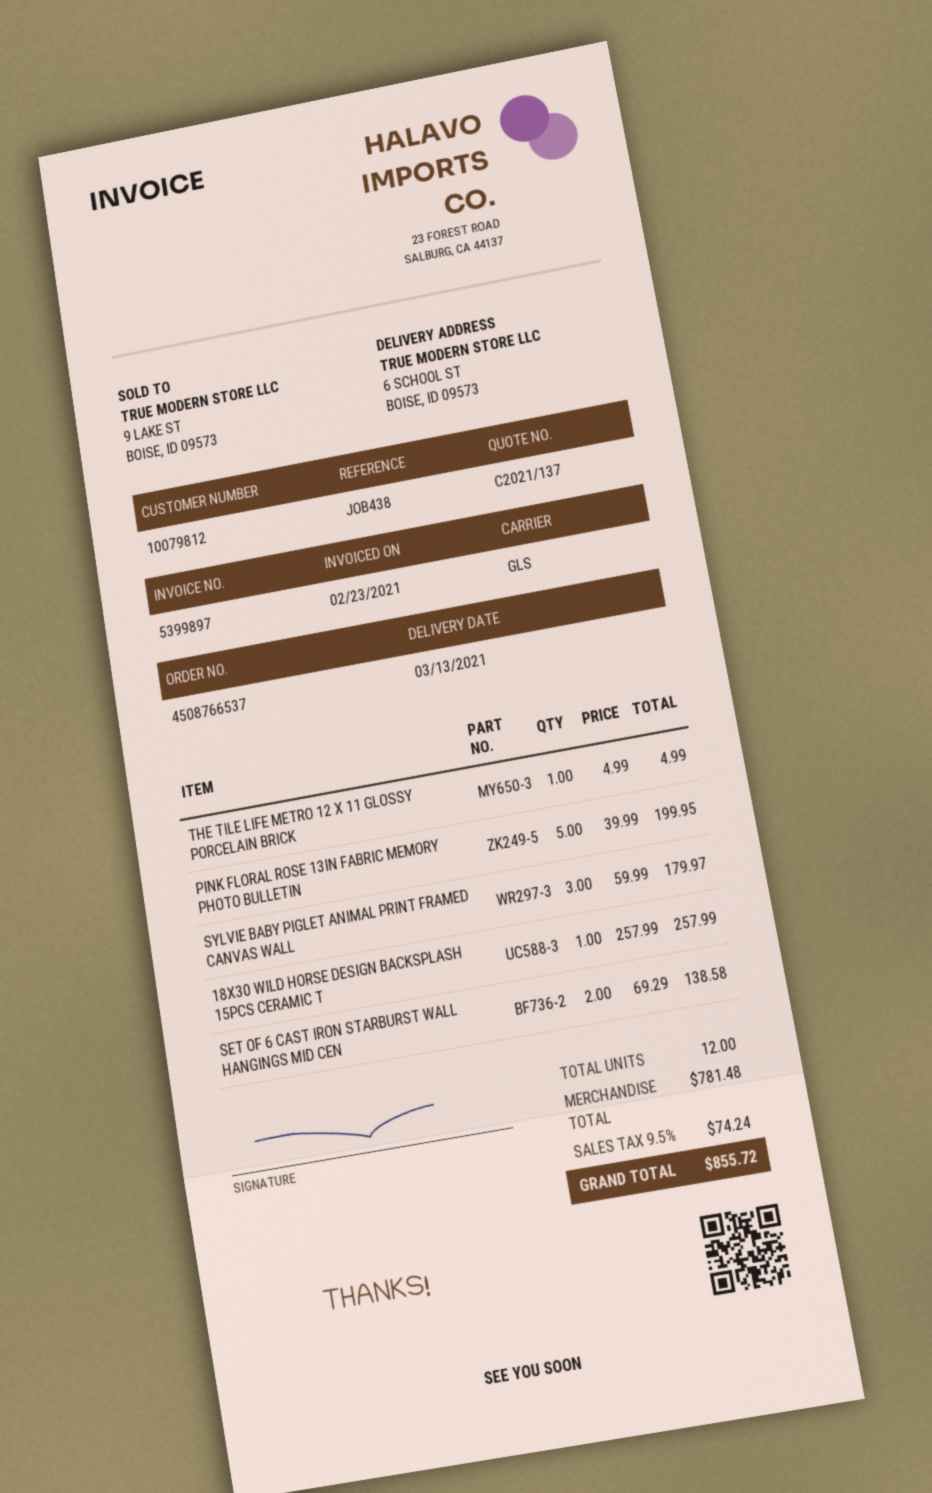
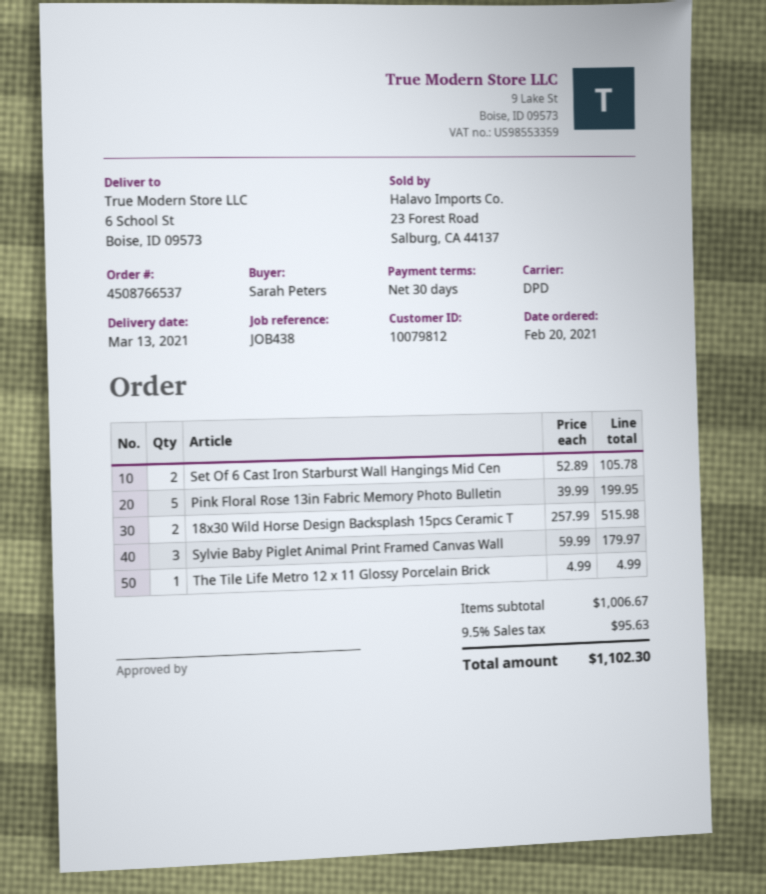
shipping method: GLS -> DPD
18X30 WILD HORSE DESIGN BACKSPLASH 15PCS CERAMIC T: 1 x 257.99 = 257.99 -> 2 x 257.99 = 515.98
SET OF 6 CAST IRON STARBURST WALL HANGINGS MID CEN: 2 x 69.29 = 138.58 -> 2 x 52.89 = 105.78
subtotal: 781.48 -> 1006.67
tax: 9.5% = 74.24 -> 9.5% = 95.63
total: 855.72 -> 1102.30

